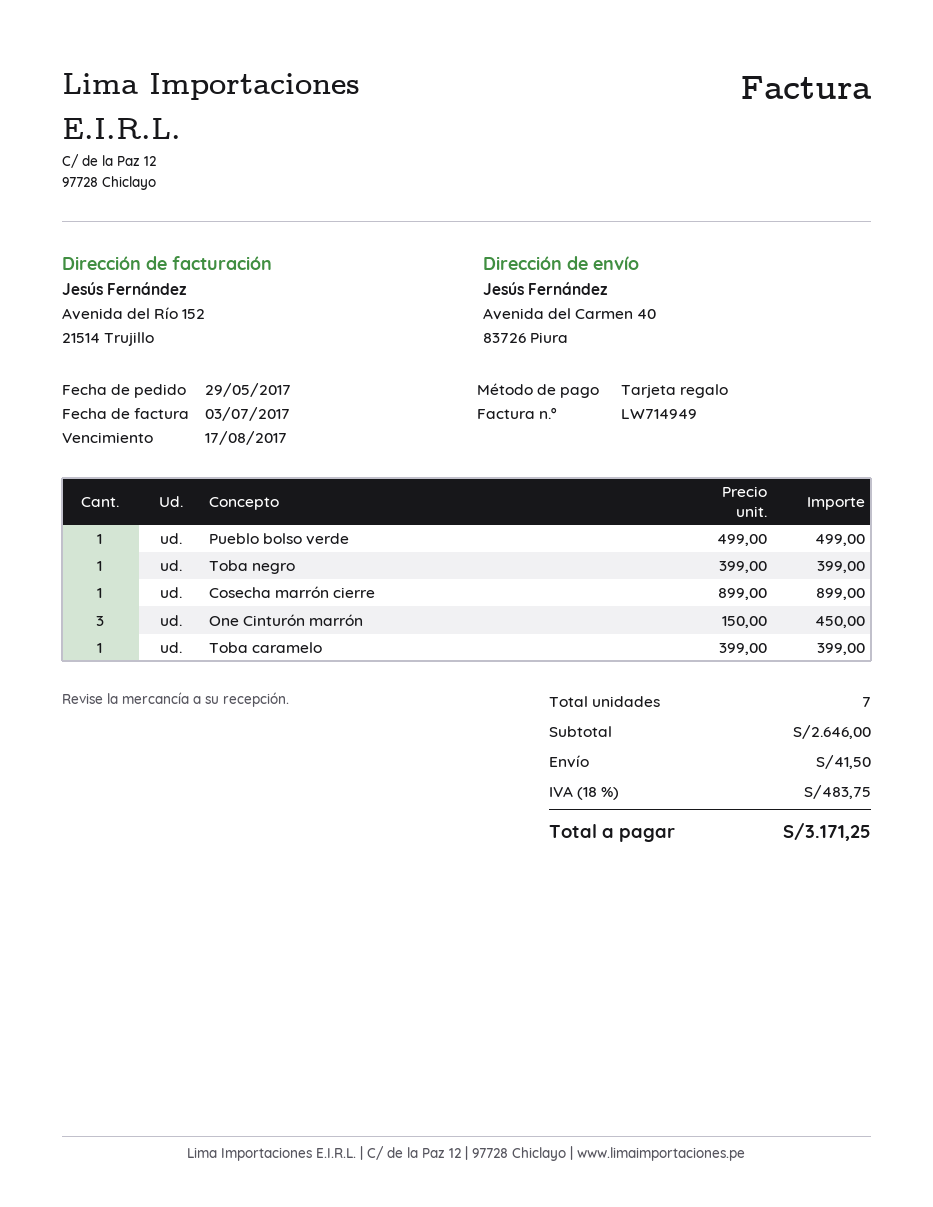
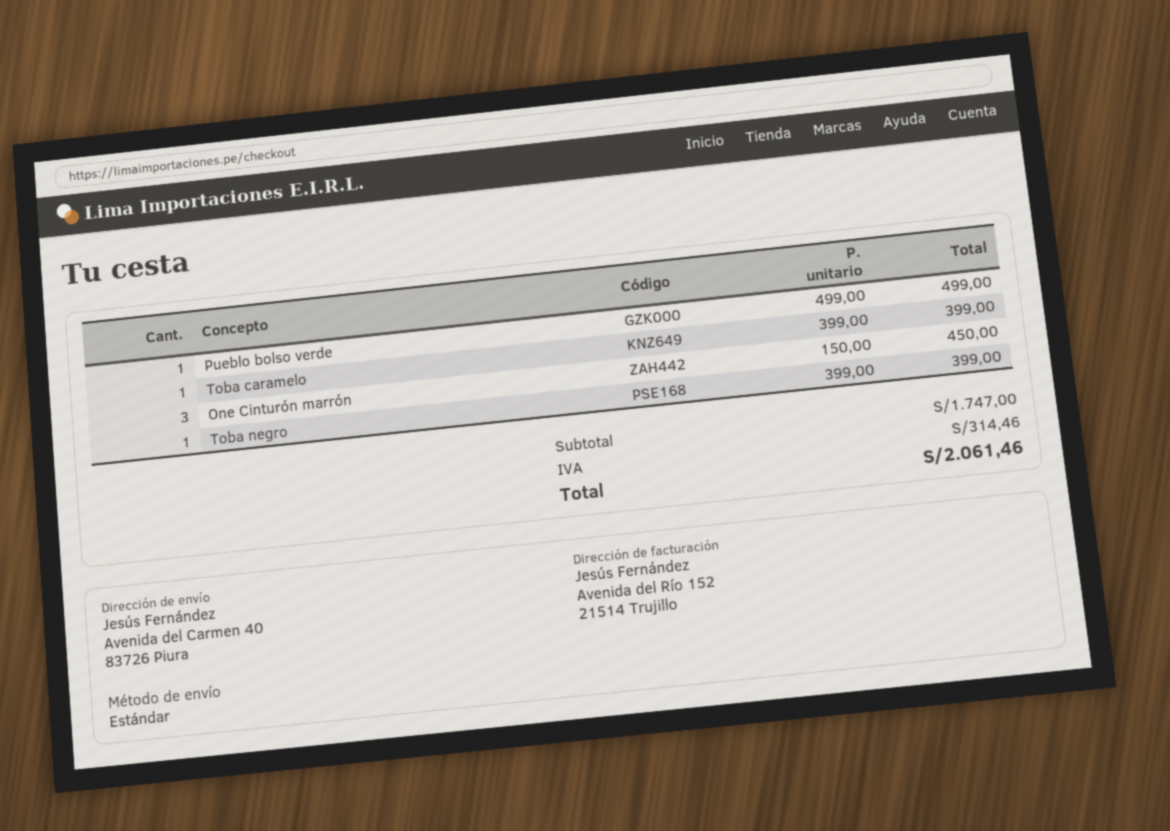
Cosecha marrón cierre: 1 x 899.00 = 899.00 -> none
subtotal: 2646.00 -> 1747.00
shipping: 41.50 -> none
tax: 483.75 -> 314.46
total: 3171.25 -> 2061.46

